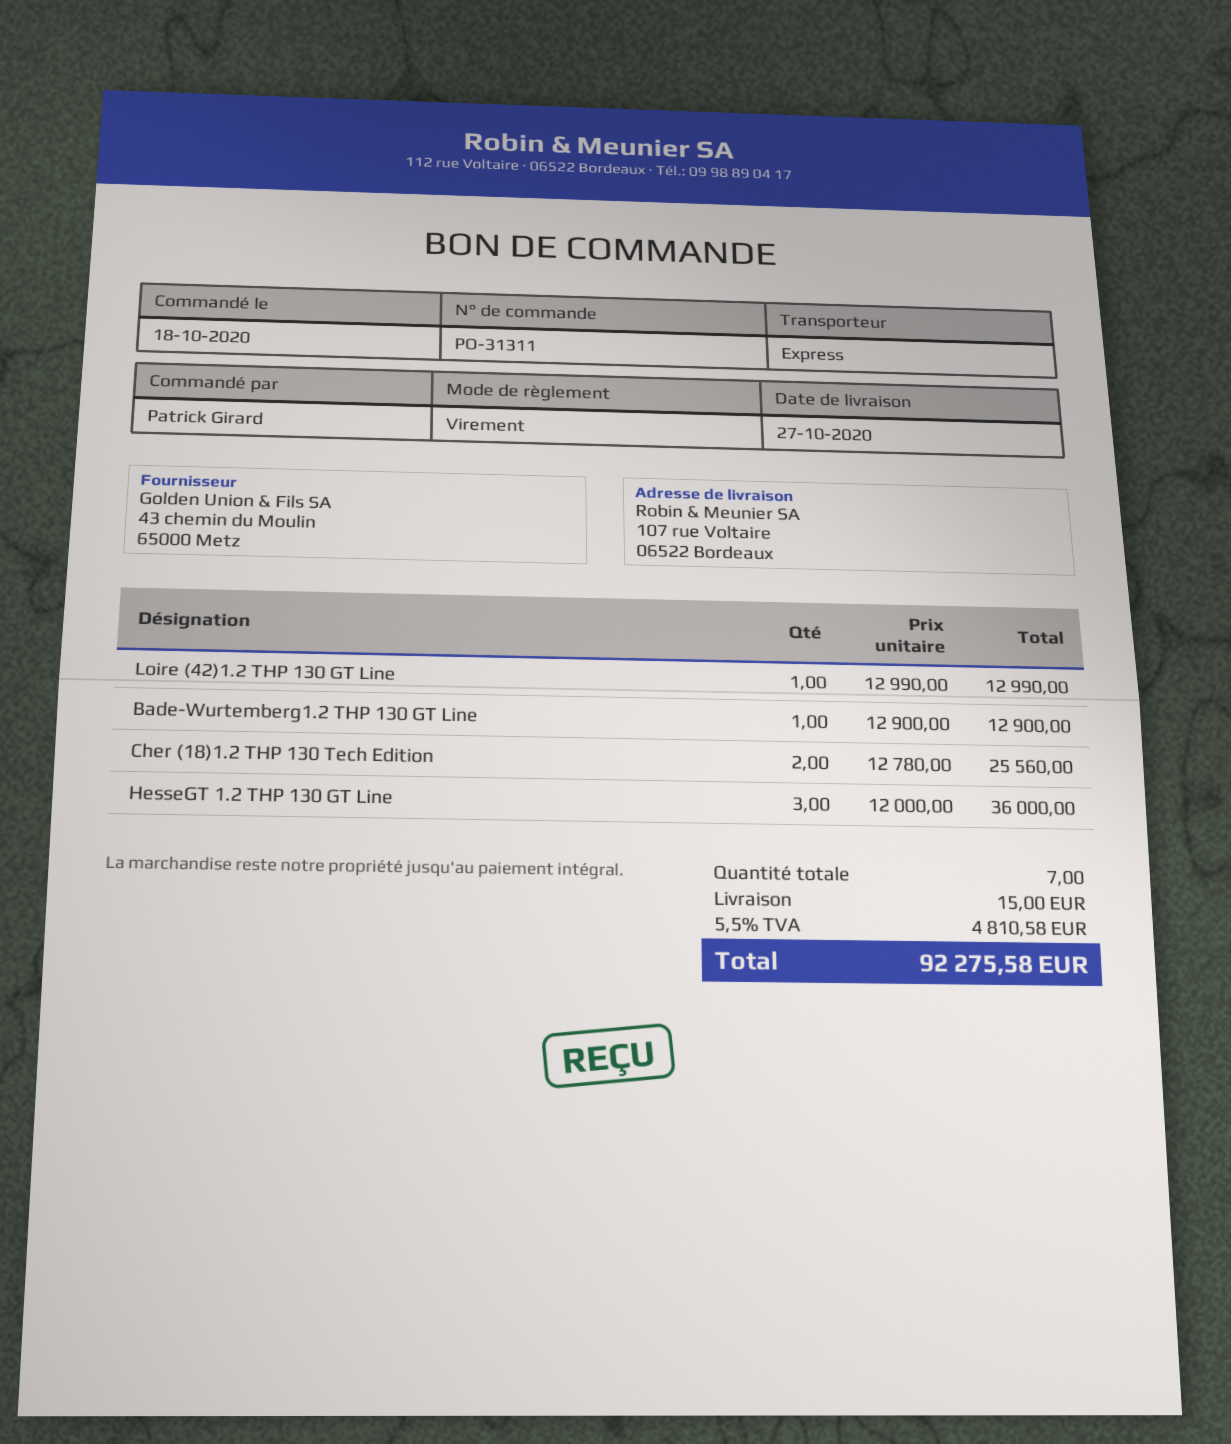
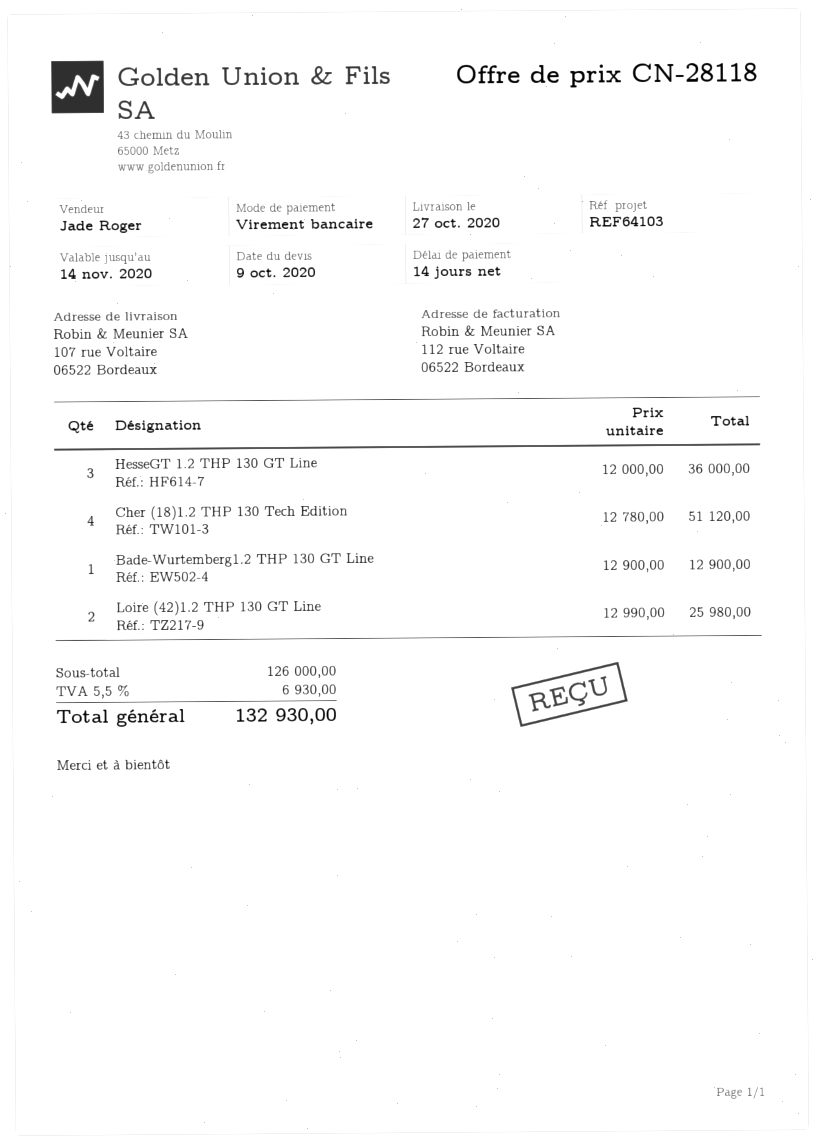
Loire (42)1.2 THP 130 GT Line: 1 x 12990.00 = 12990.00 -> 2 x 12990.00 = 25980.00
Cher (18)1.2 THP 130 Tech Edition: 2 x 12780.00 = 25560.00 -> 4 x 12780.00 = 51120.00
shipping: 15.00 -> none
tax: 5.5% = 4810.58 -> 5.5% = 6930.00
total: 92275.58 -> 132930.00

